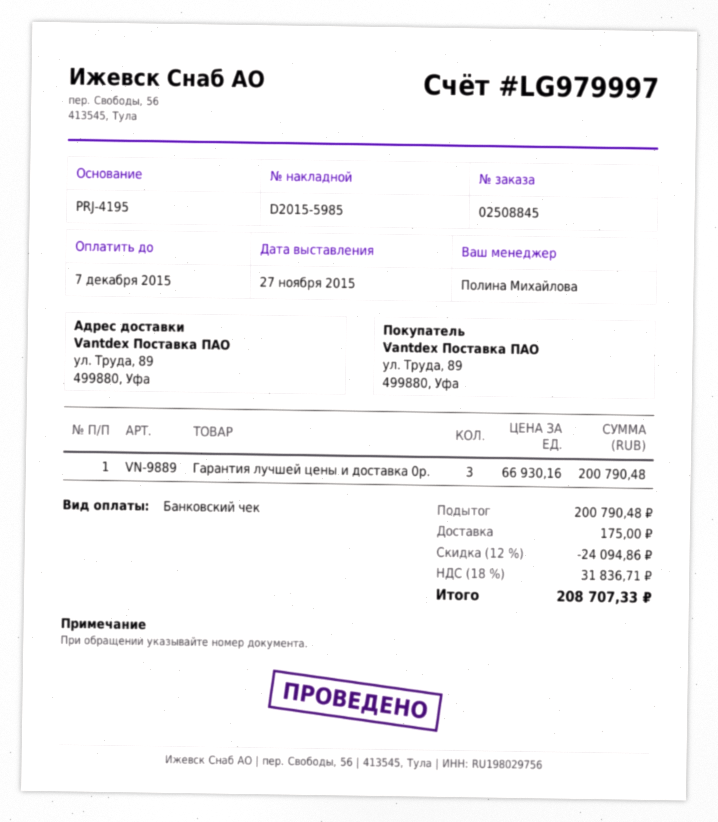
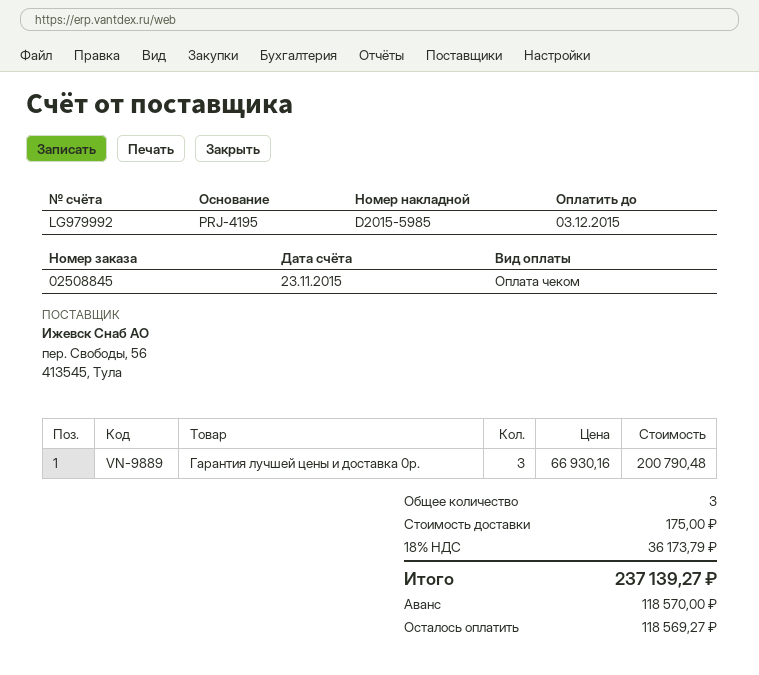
invoice number: LG979997 -> LG979992
invoice date: 2015-11-27 -> 2015-11-23
due date: 2015-12-07 -> 2015-12-03
discount: 12% = 24094.86 -> none
tax: 18% = 31836.71 -> 18% = 36173.79
total: 208707.33 -> 237139.27

